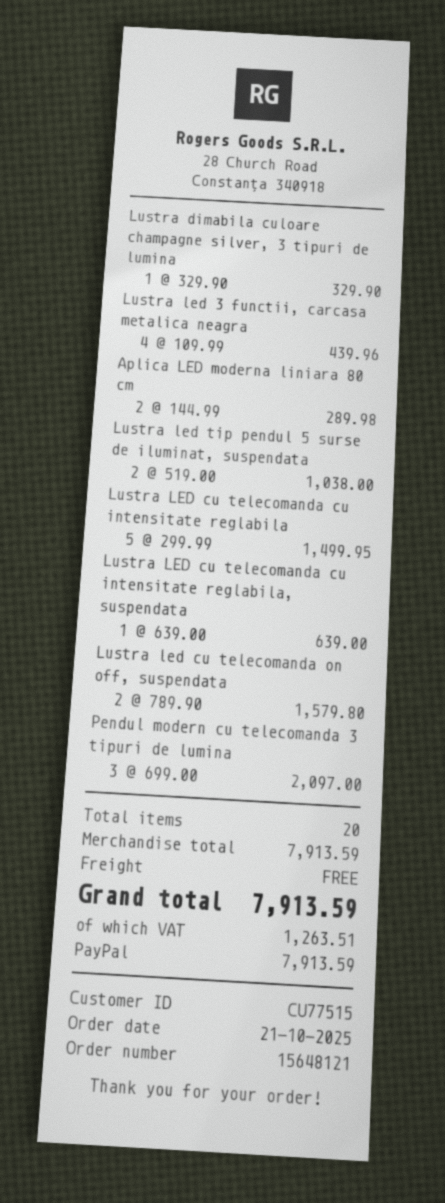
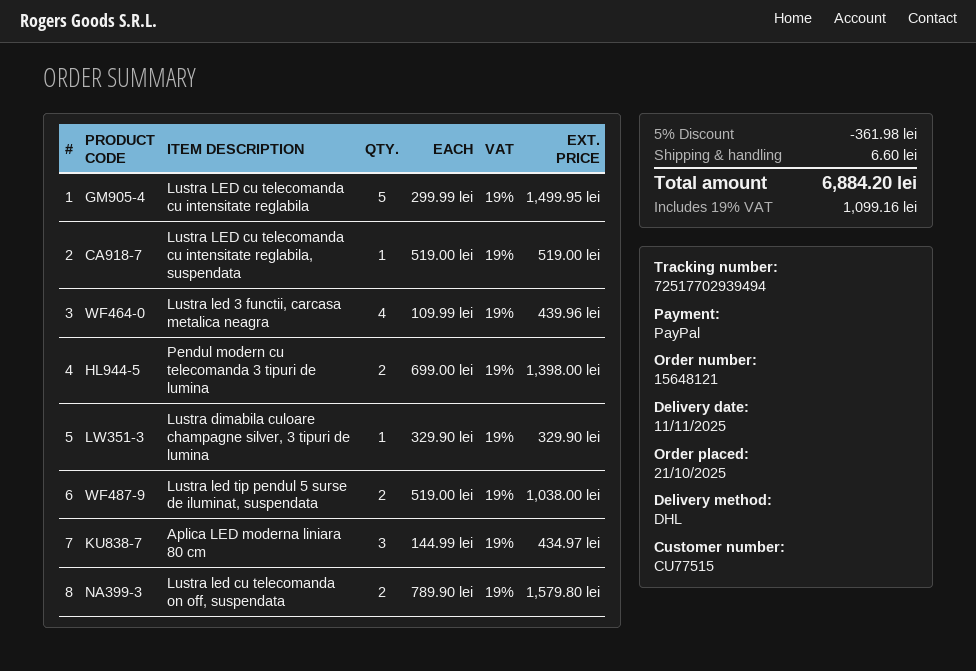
Aplica LED moderna liniara 80 cm: 2 x 144.99 = 289.98 -> 3 x 144.99 = 434.97
Lustra LED cu telecomanda cu intensitate reglabila, suspendata: 1 x 639.00 = 639.00 -> 1 x 519.00 = 519.00
Pendul modern cu telecomanda 3 tipuri de lumina: 3 x 699.00 = 2097.00 -> 2 x 699.00 = 1398.00
discount: none -> 5% = 361.98
shipping: 0.00 -> 6.60
tax: 1263.51 -> 1099.16
total: 7913.59 -> 6884.20

